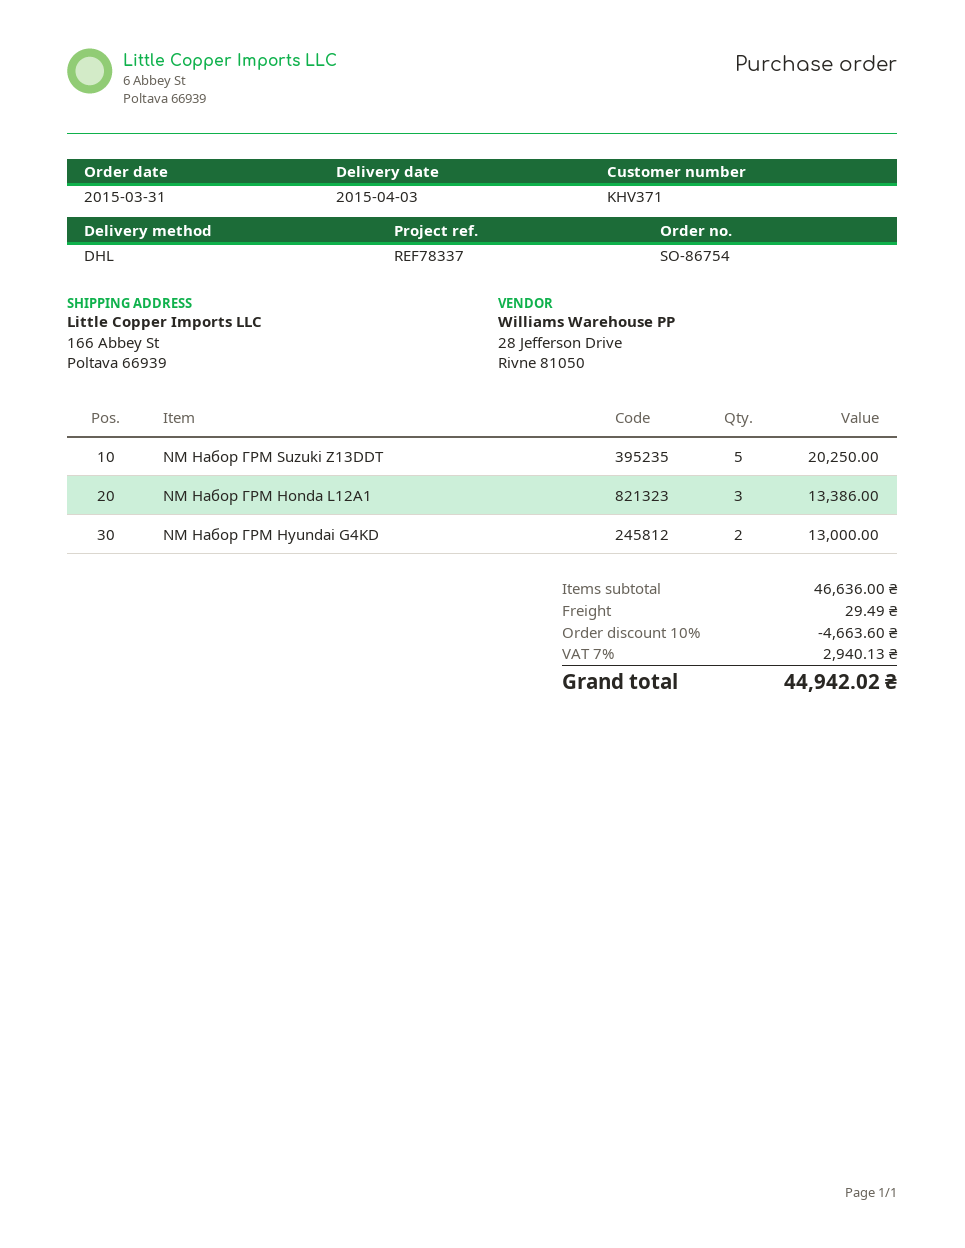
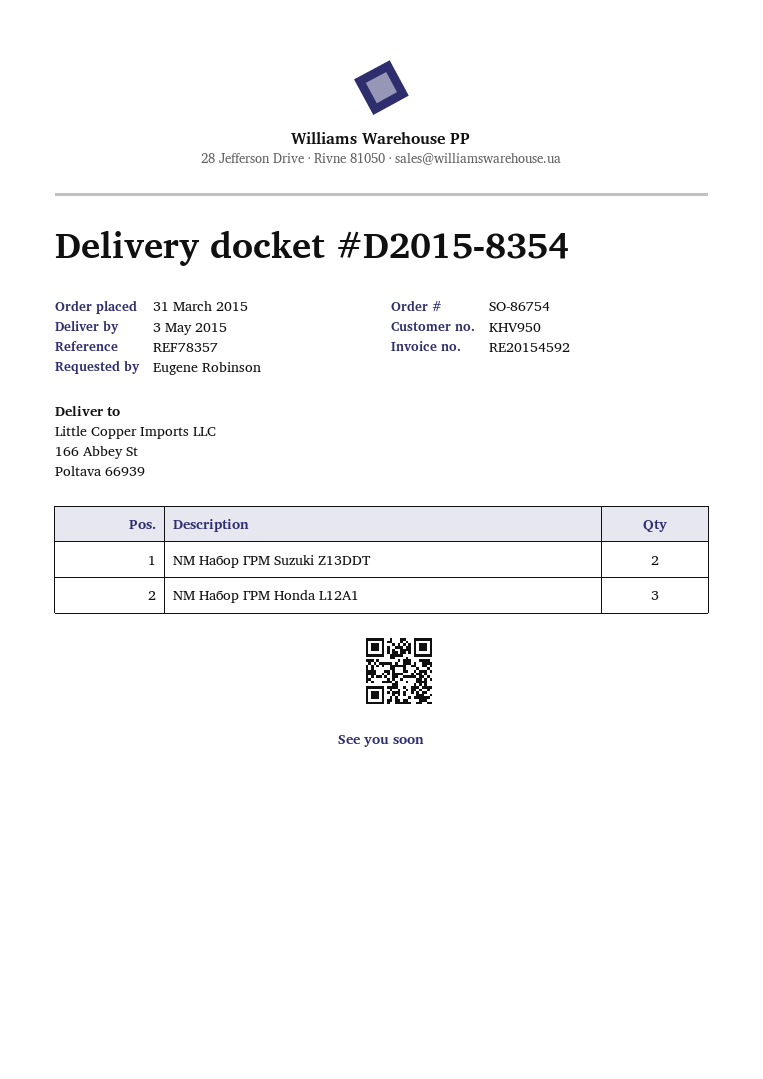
delivery date: 2015-04-03 -> 2015-05-03
customer number: KHV371 -> KHV950
reference: REF78337 -> REF78357
NM Набор ГРМ Suzuki Z13DDT: 5 -> 2
NM Набор ГРМ Hyundai G4KD: 2 -> none

